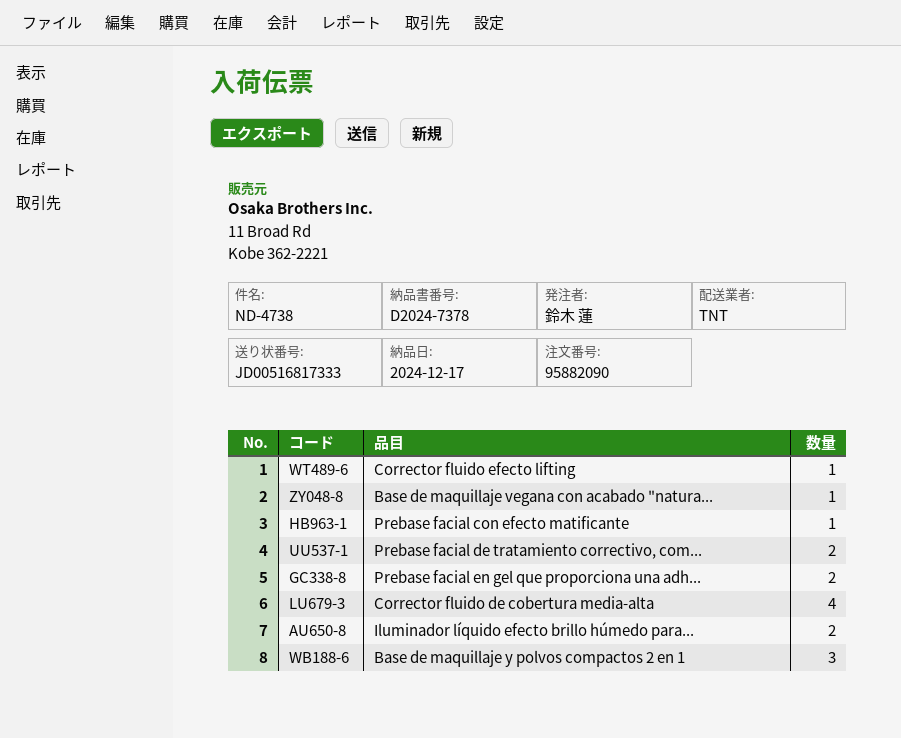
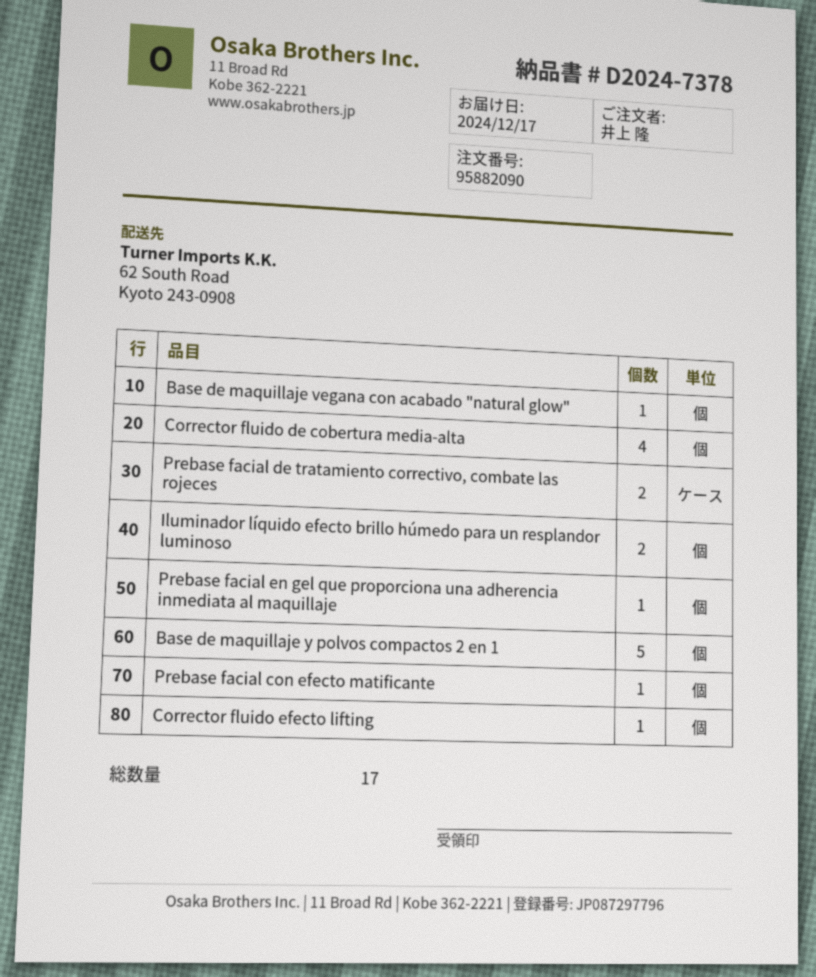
ordered by: 鈴木 蓮 -> 井上 隆
Prebase facial en gel que proporciona una adh...: 2 -> 1
Base de maquillaje y polvos compactos 2 en 1: 3 -> 5

